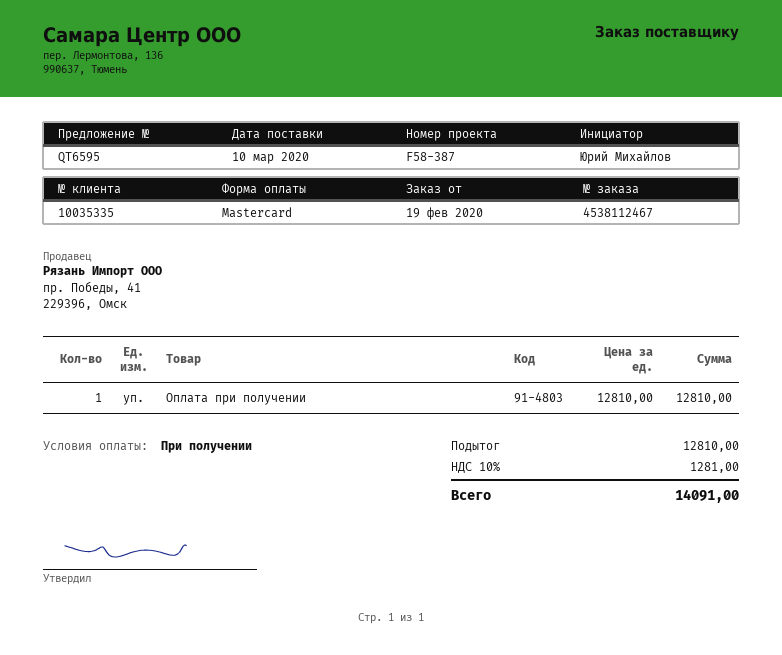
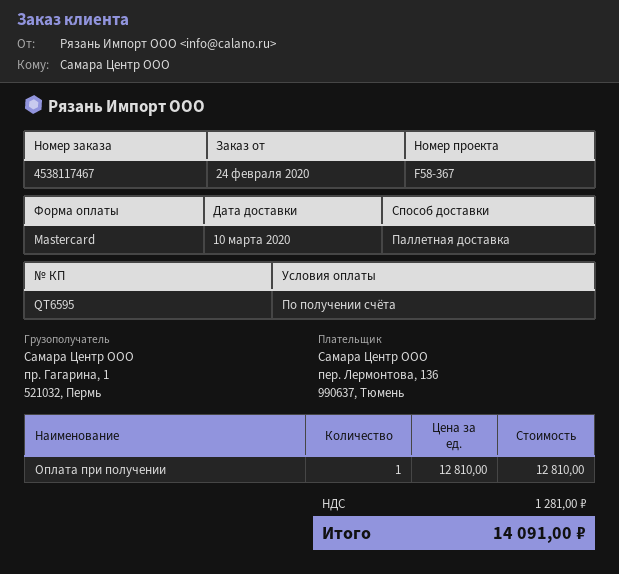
order number: 4538112467 -> 4538117467
order date: 2020-02-19 -> 2020-02-24
reference: F58-387 -> F58-367

